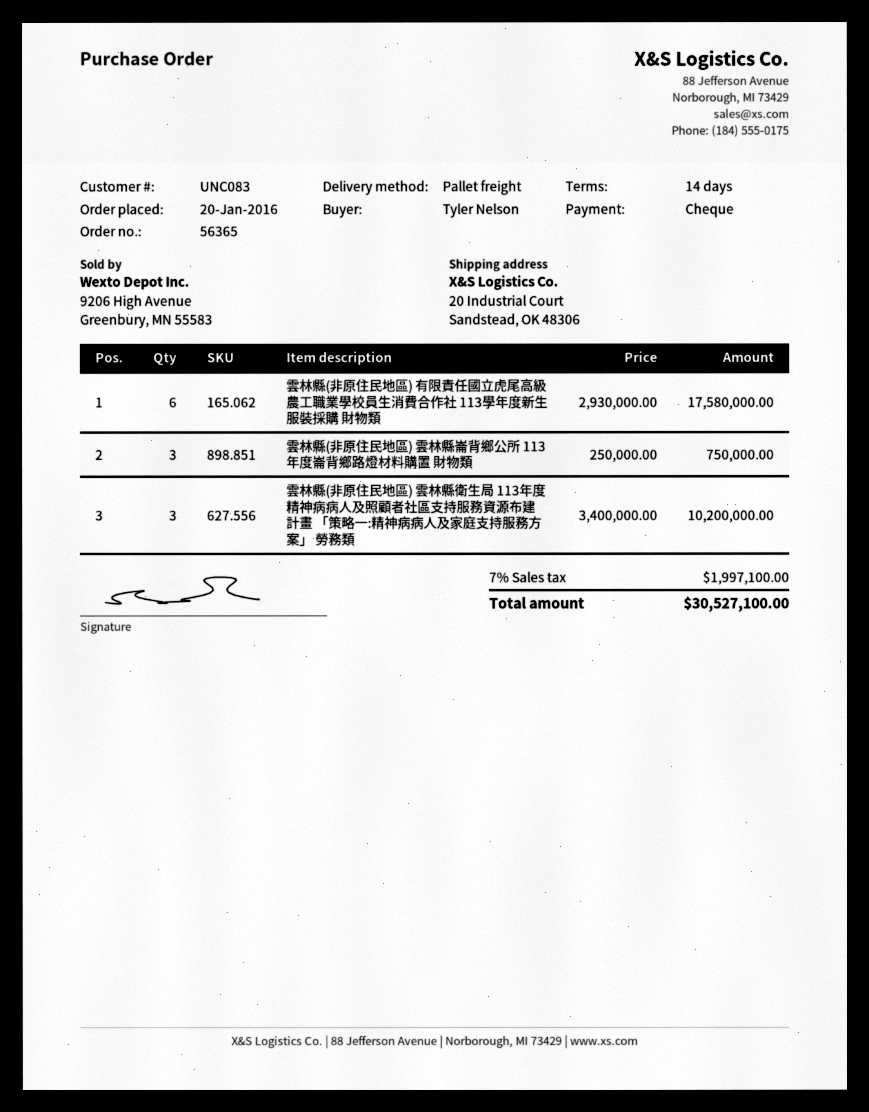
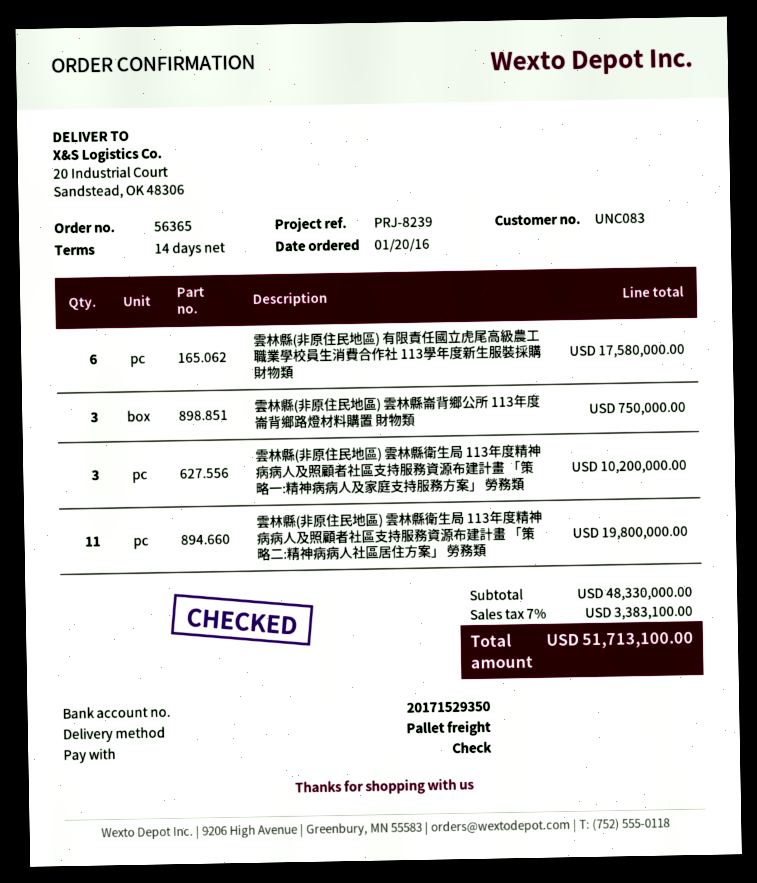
雲林縣(非原住民地區) 雲林縣衛生局 113年度精神病病人及照顧者社區支持服務資源布建計畫 「策略二:精神病病人社區居住方案」 勞務類: none -> 11 for 19800000.00
tax: 7% = 1997100.00 -> 7% = 3383100.00
total: 30527100.00 -> 51713100.00

